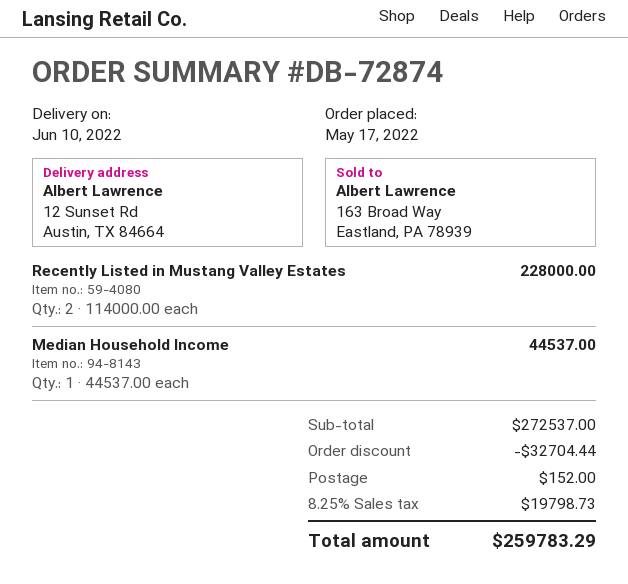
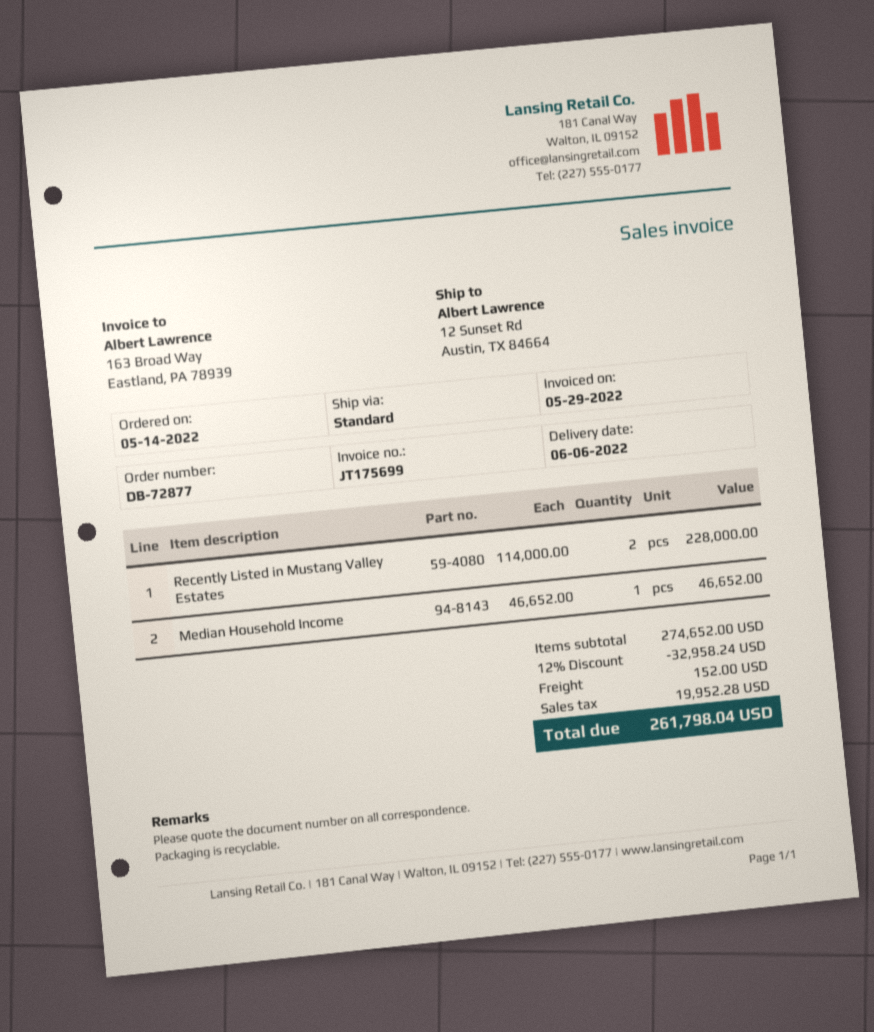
order number: DB-72874 -> DB-72877
order date: 2022-05-17 -> 2022-05-14
delivery date: 2022-06-10 -> 2022-06-06
Median Household Income: 1 x 44537.00 = 44537.00 -> 1 x 46652.00 = 46652.00
subtotal: 272537.00 -> 274652.00
discount: 32704.44 -> 32958.24
tax: 19798.73 -> 19952.28
total: 259783.29 -> 261798.04

